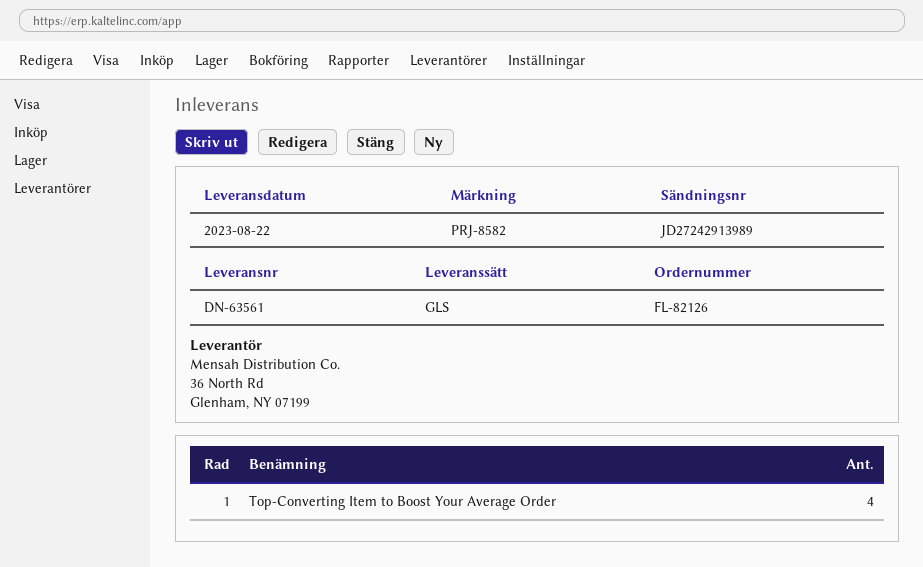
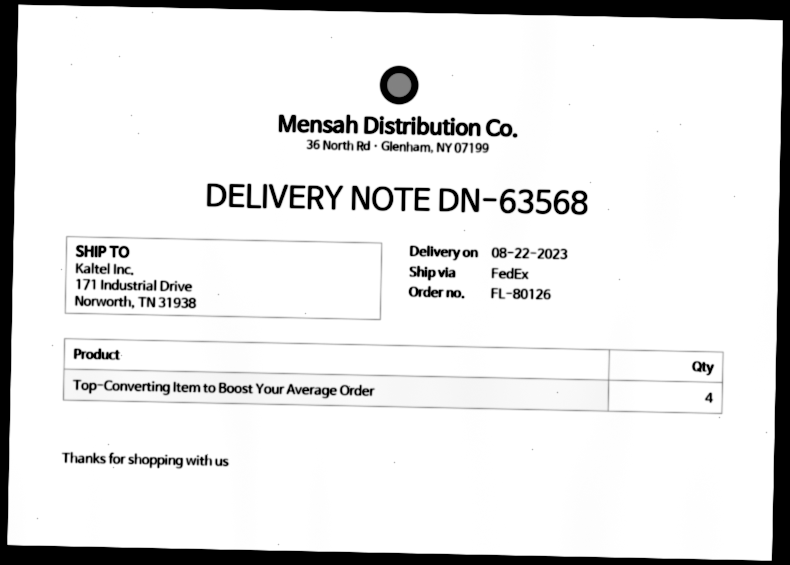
order number: FL-82126 -> FL-80126
delivery note number: DN-63561 -> DN-63568
shipping method: GLS -> FedEx

